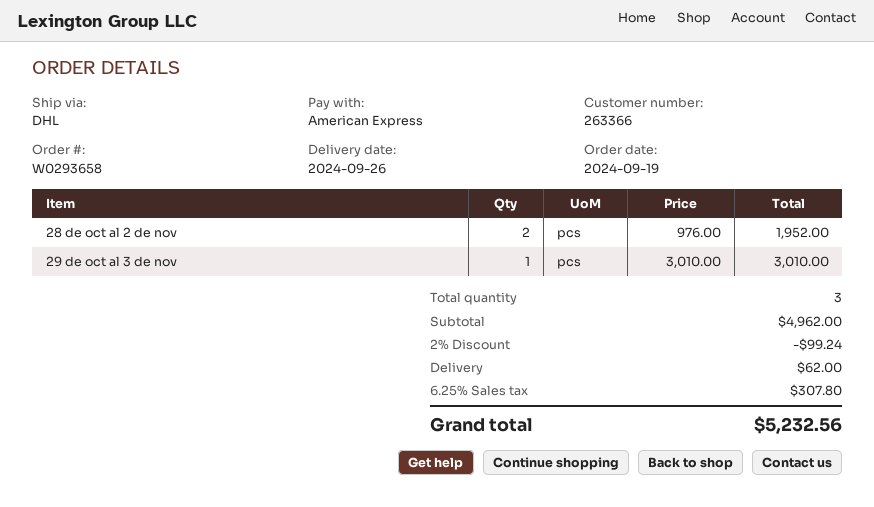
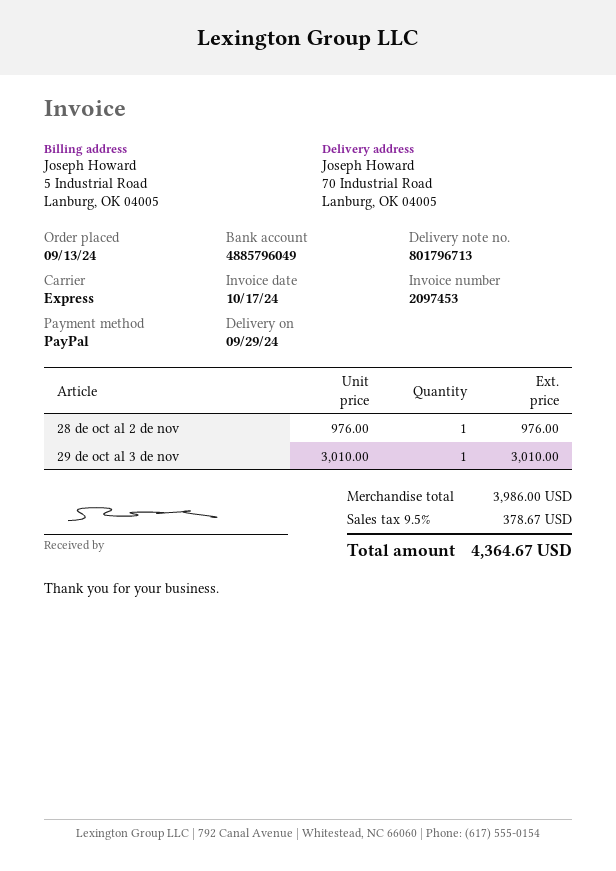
order date: 2024-09-19 -> 2024-09-13
delivery date: 2024-09-26 -> 2024-09-29
payment method: American Express -> PayPal
shipping method: DHL -> express
28 de oct al 2 de nov: 2 x 976.00 = 1952.00 -> 1 x 976.00 = 976.00
subtotal: 4962.00 -> 3986.00
discount: 2% = 99.24 -> none
shipping: 62.00 -> none
tax: 6.25% = 307.80 -> 9.5% = 378.67
total: 5232.56 -> 4364.67

